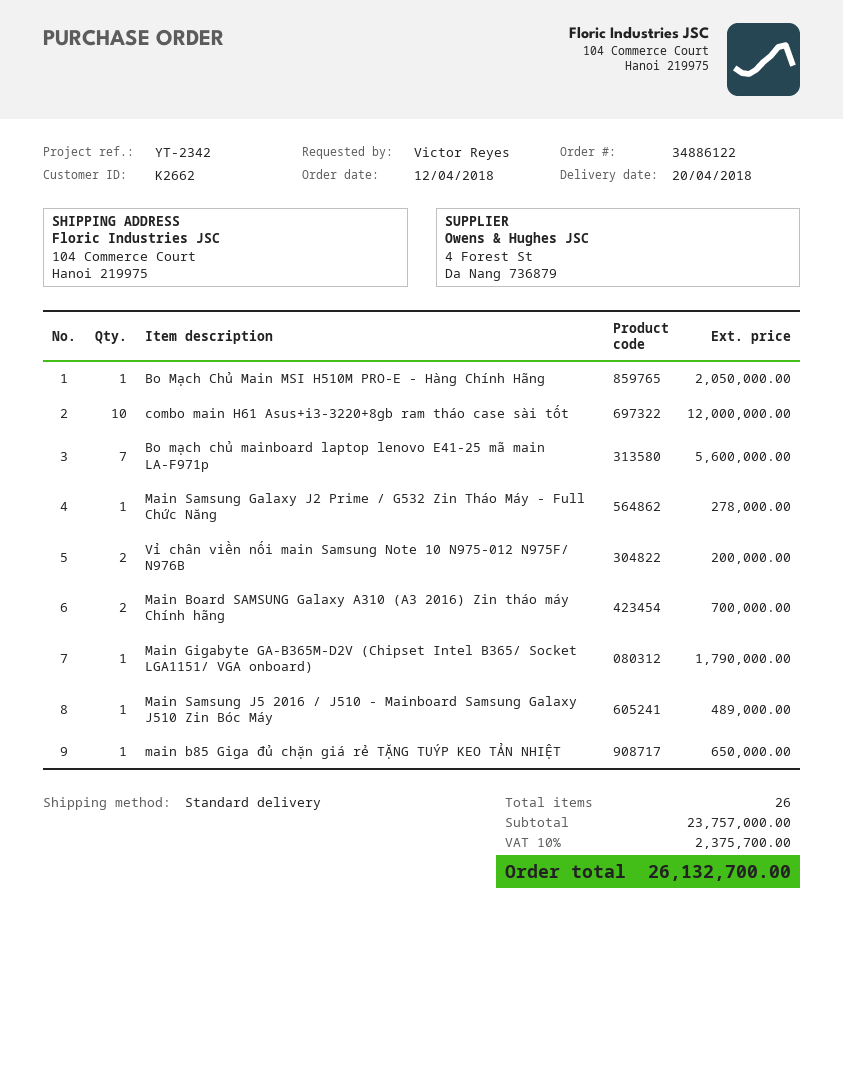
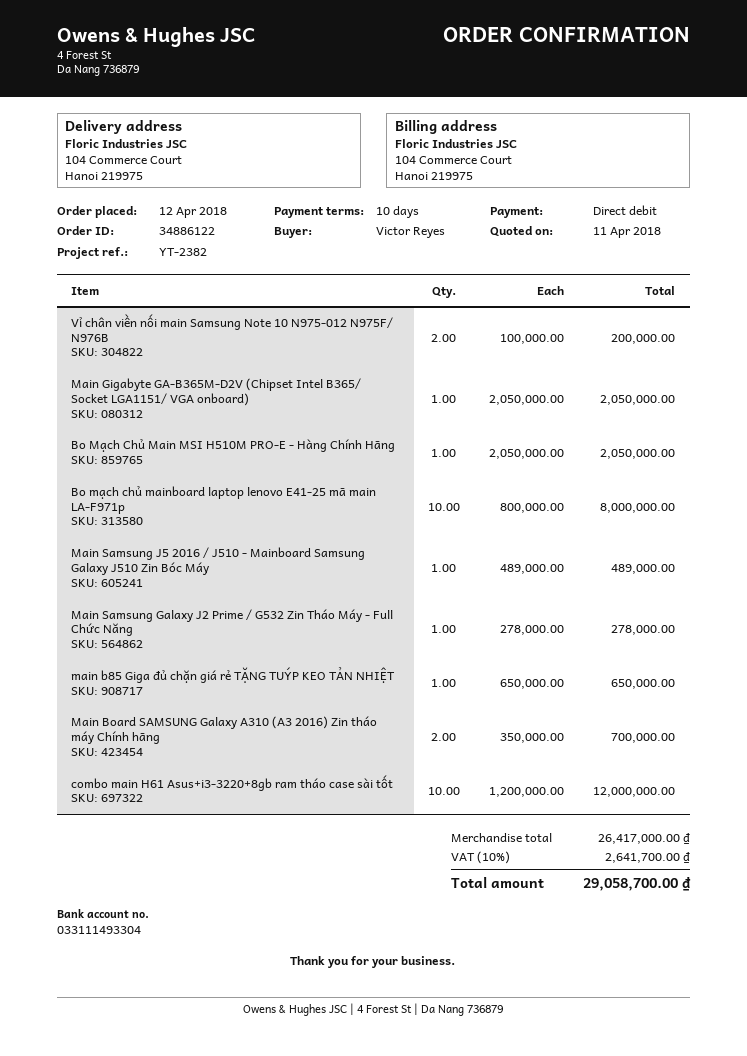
reference: YT-2342 -> YT-2382
Bo mạch chủ mainboard laptop lenovo E41-25 mã main LA-F971p: 7 for 5600000.00 -> 10 for 8000000.00
Main Gigabyte GA-B365M-D2V (Chipset Intel B365/ Socket LGA1151/ VGA onboard): 1 for 1790000.00 -> 1 for 2050000.00
subtotal: 23757000.00 -> 26417000.00
tax: 10% = 2375700.00 -> 10% = 2641700.00
total: 26132700.00 -> 29058700.00

